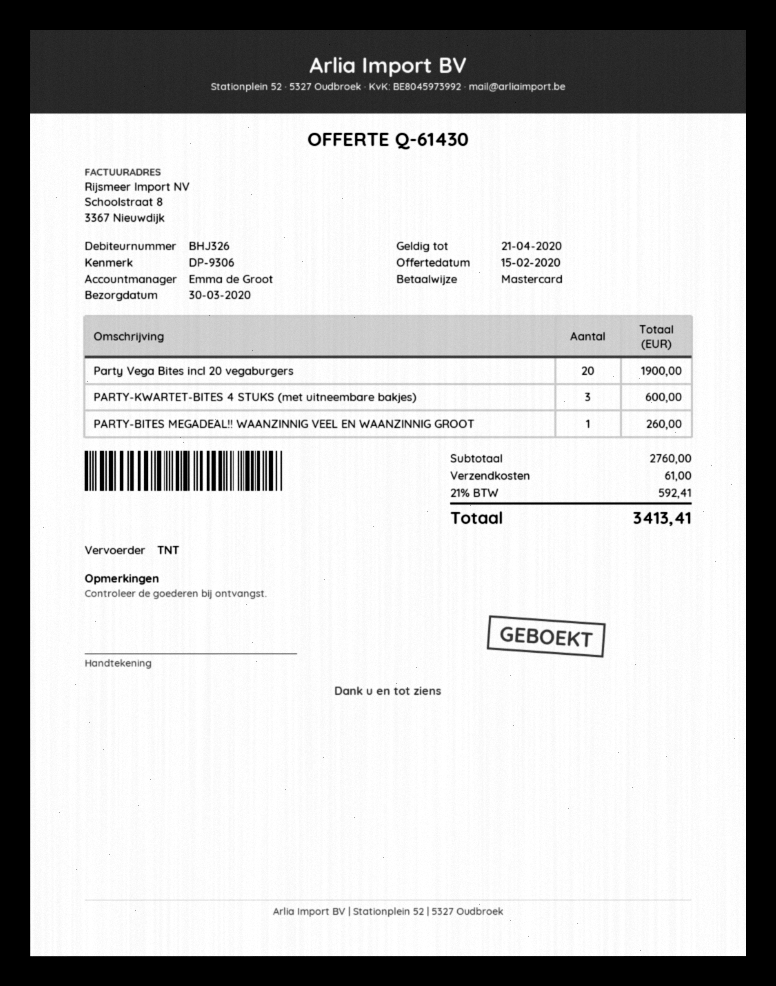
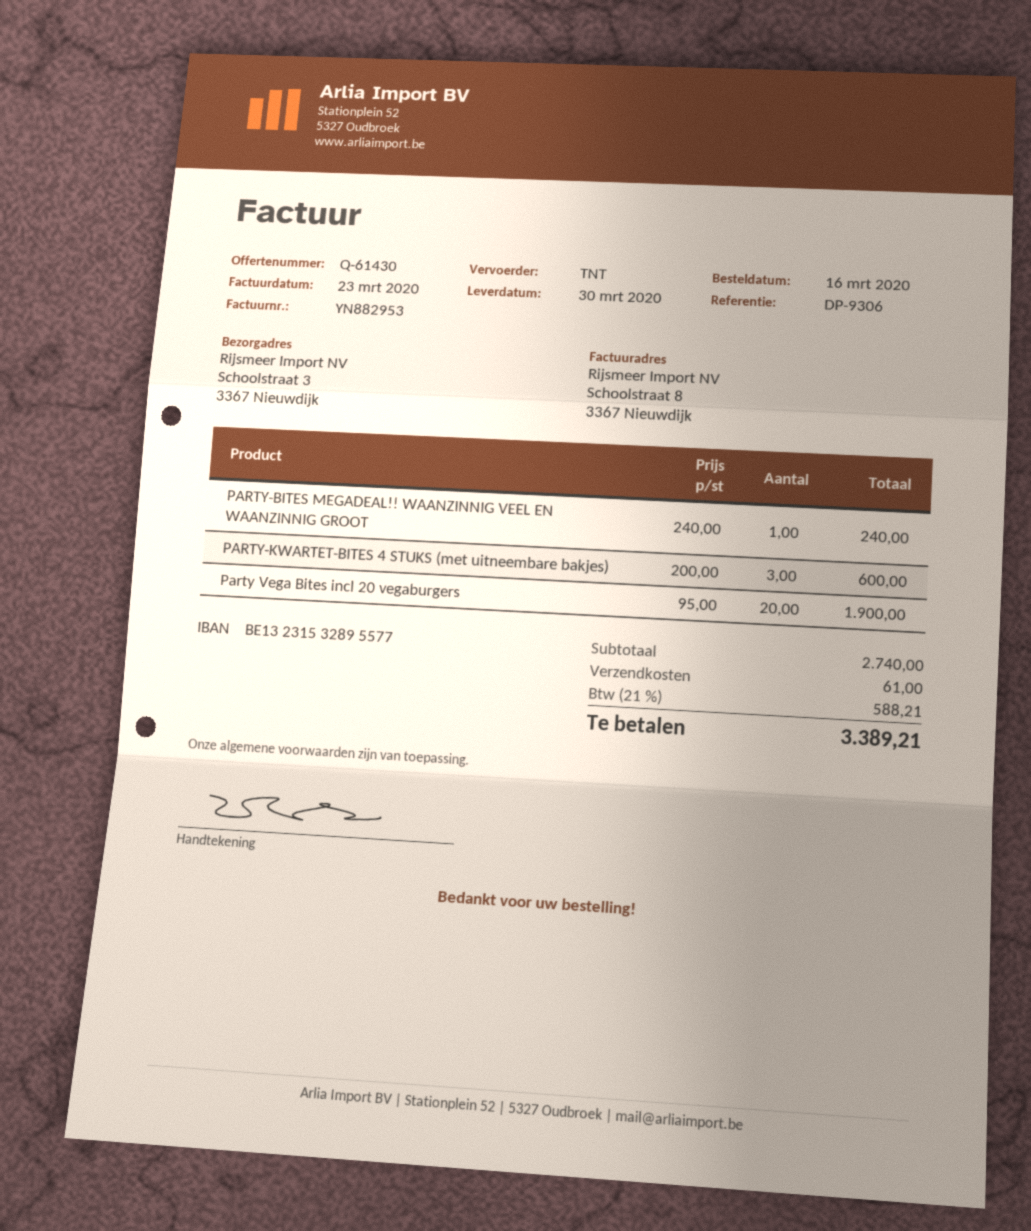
PARTY-BITES MEGADEAL!! WAANZINNIG VEEL EN WAANZINNIG GROOT: 1 for 260.00 -> 1 for 240.00
subtotal: 2760.00 -> 2740.00
tax: 21% = 592.41 -> 21% = 588.21
total: 3413.41 -> 3389.21

